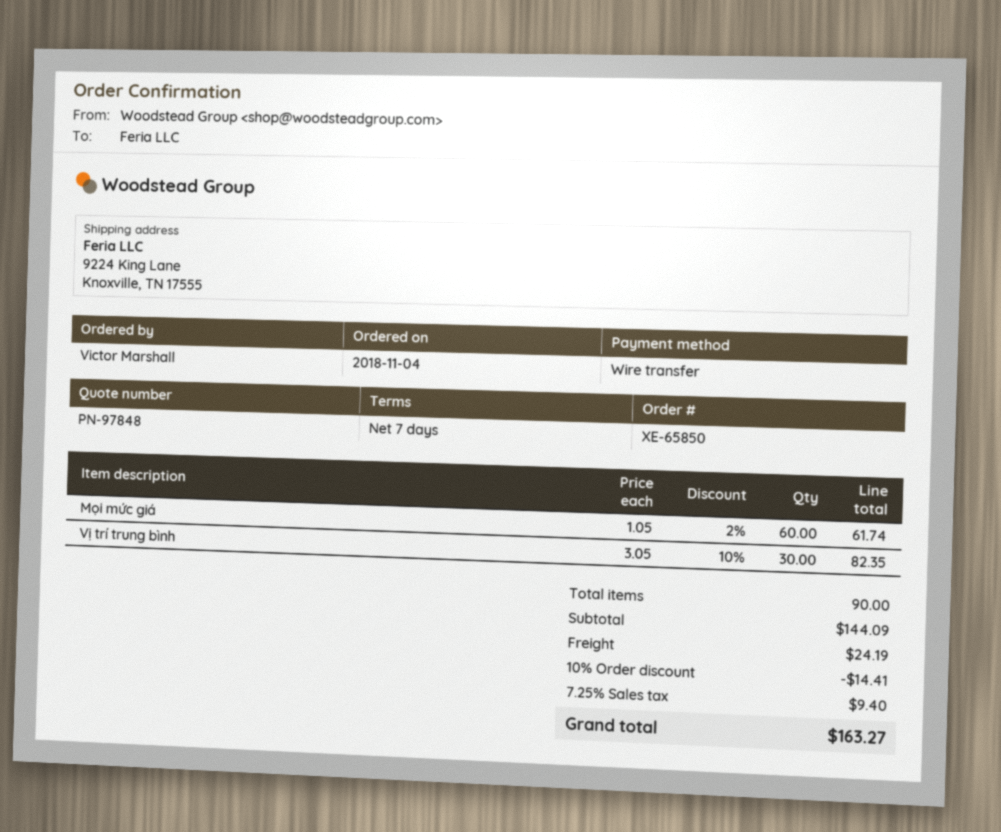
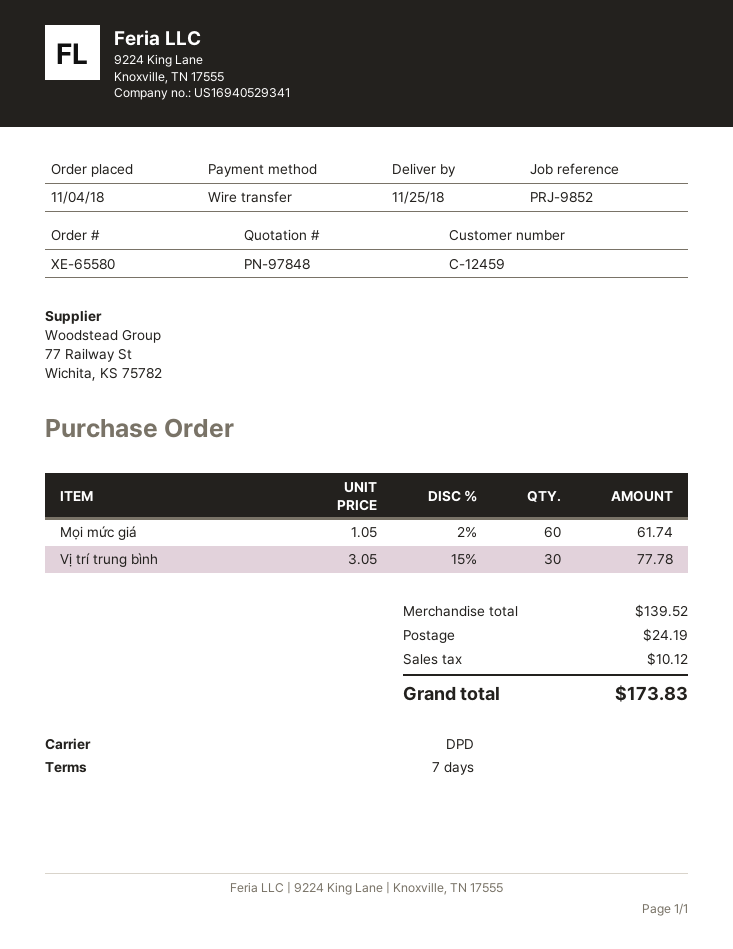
order number: XE-65850 -> XE-65580
Vị trí trung bình: 30 x 3.05 - 10% = 82.35 -> 30 x 3.05 - 15% = 77.78
subtotal: 144.09 -> 139.52
discount: 10% = 14.41 -> none
tax: 9.40 -> 10.12
total: 163.27 -> 173.83

